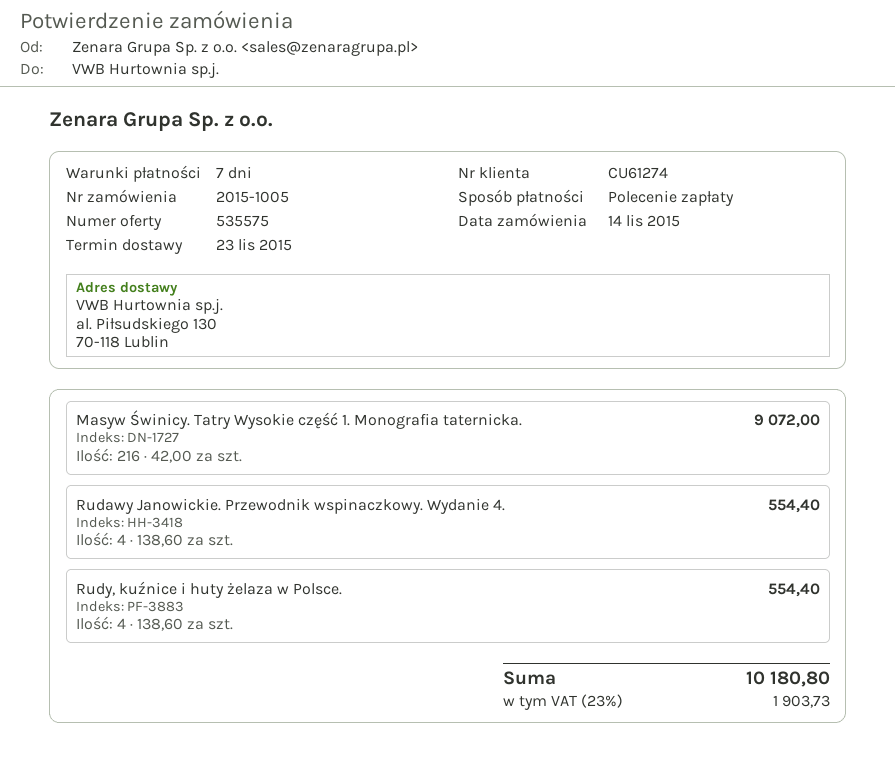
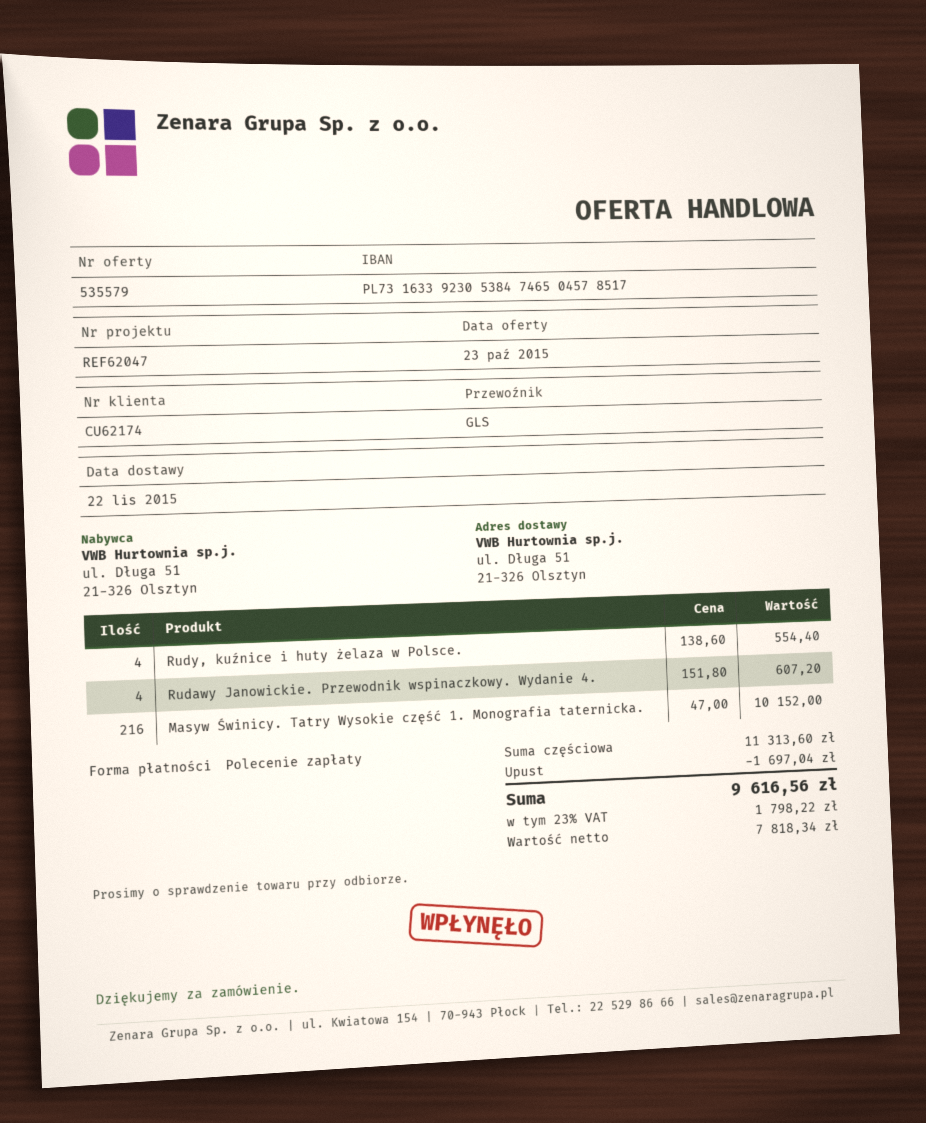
quote number: 535575 -> 535579
delivery date: 2015-11-23 -> 2015-11-22
customer number: CU61274 -> CU62174
ship to: al. Piłsudskiego 130, 70-118 Lublin -> ul. Długa 51, 21-326 Olsztyn
Masyw Świnicy. Tatry Wysokie część 1. Monografia taternicka.: 216 x 42.00 = 9072.00 -> 216 x 47.00 = 10152.00
Rudawy Janowickie. Przewodnik wspinaczkowy. Wydanie 4.: 4 x 138.60 = 554.40 -> 4 x 151.80 = 607.20
discount: none -> 1697.04
tax: 23% = 1903.73 -> 23% = 1798.22
total: 10180.80 -> 9616.56

